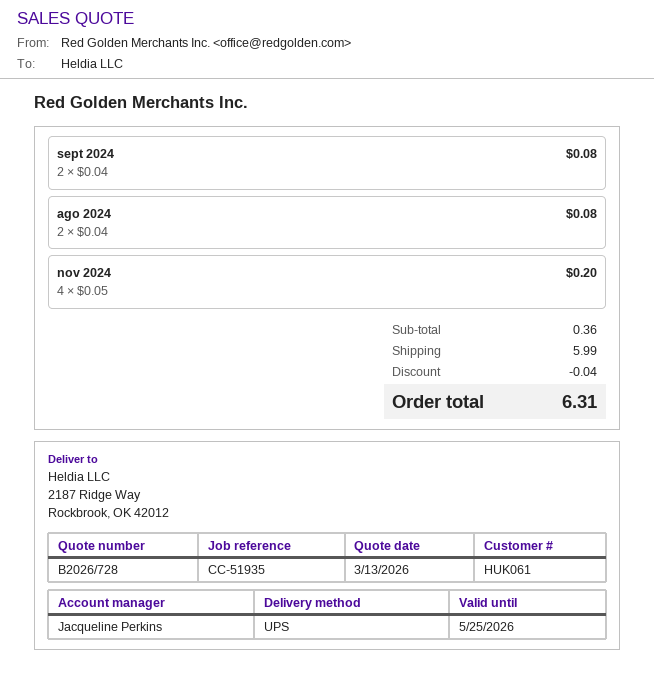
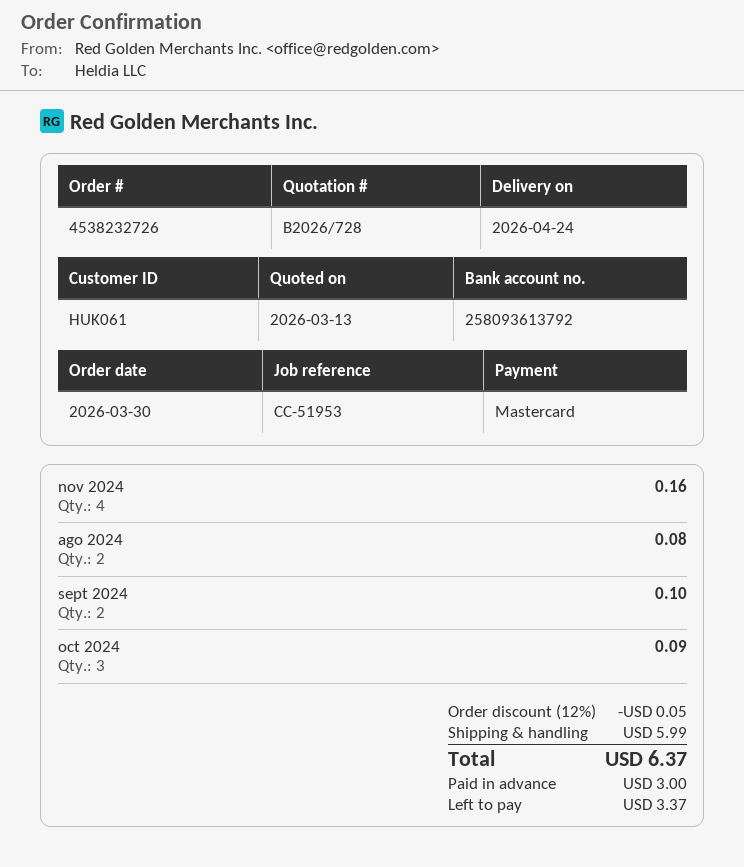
reference: CC-51935 -> CC-51953
sept 2024: 2 for 0.08 -> 2 for 0.10
nov 2024: 4 for 0.20 -> 4 for 0.16
oct 2024: none -> 3 for 0.09
discount: 0.04 -> 0.05
total: 6.31 -> 6.37

